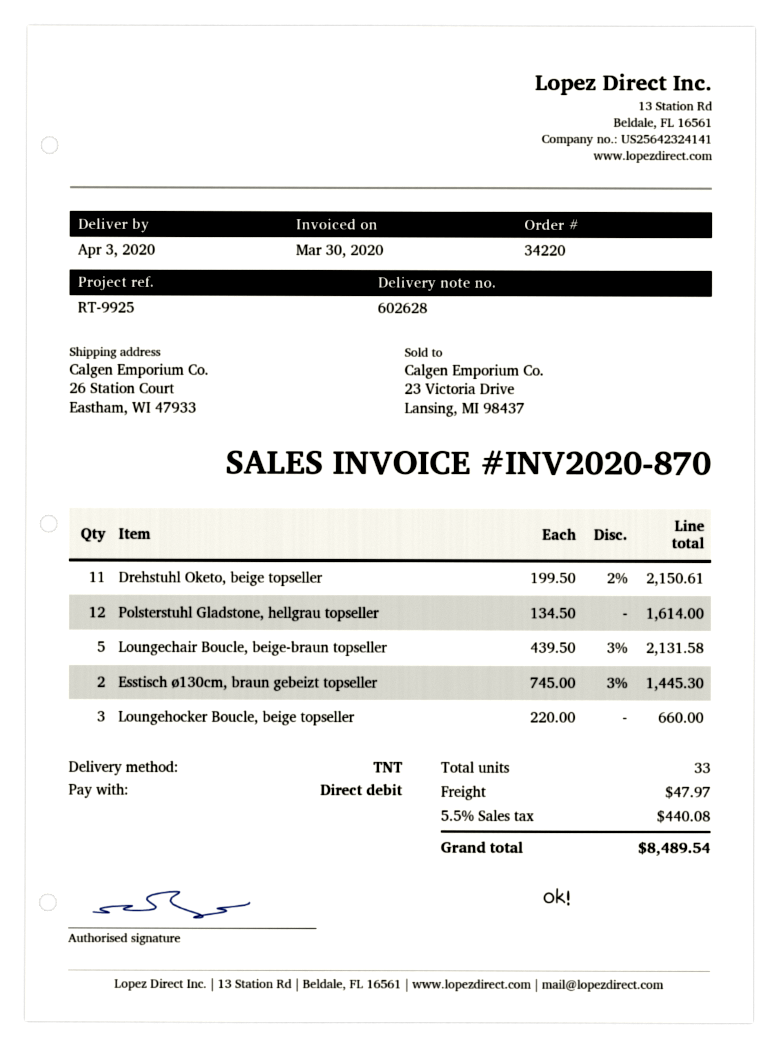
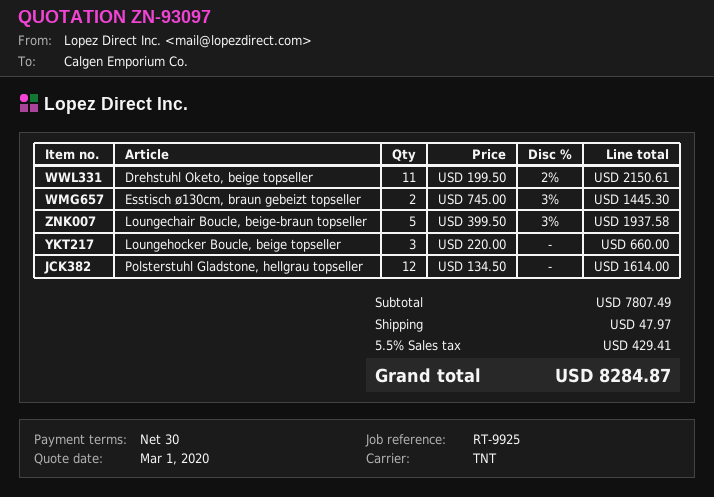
Loungechair Boucle, beige-braun topseller: 5 x 439.50 - 3% = 2131.58 -> 5 x 399.50 - 3% = 1937.58
tax: 5.5% = 440.08 -> 5.5% = 429.41
total: 8489.54 -> 8284.87

